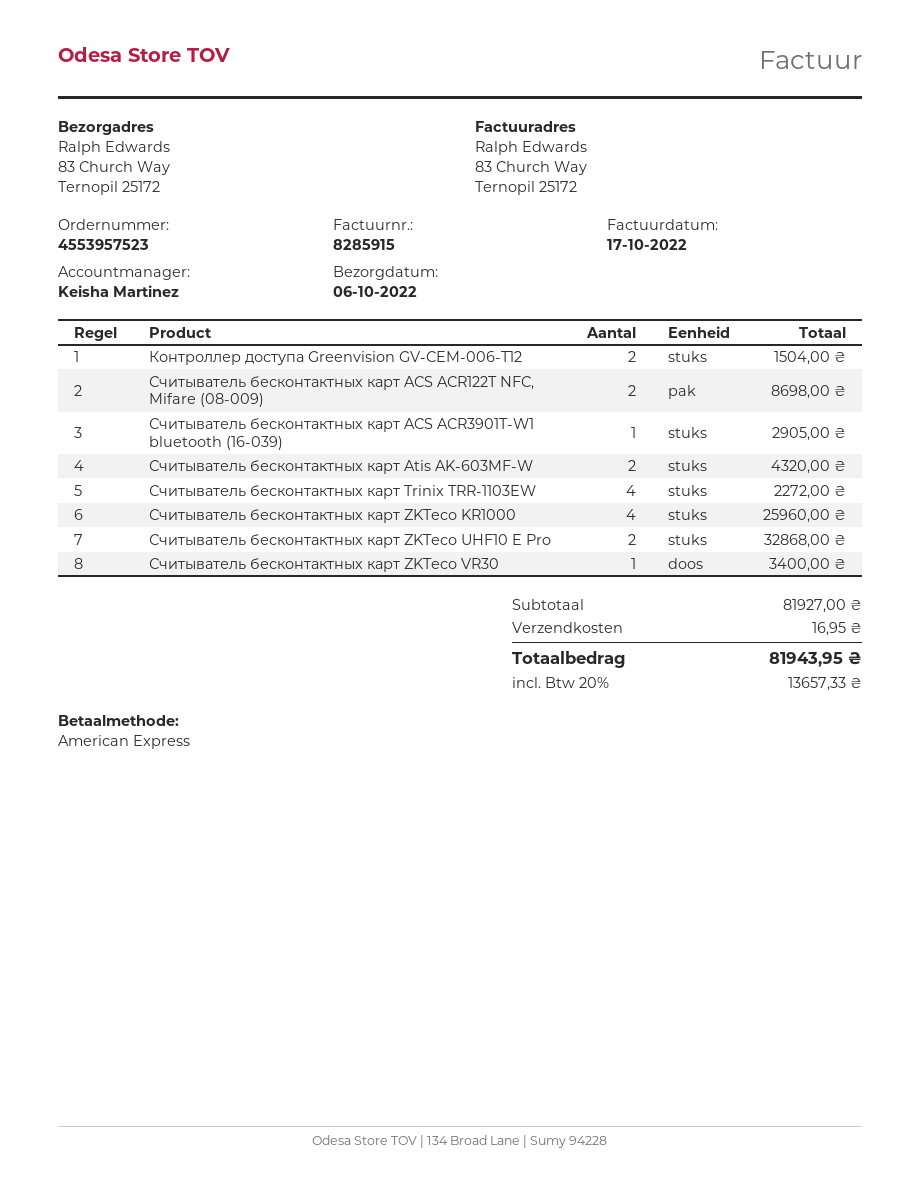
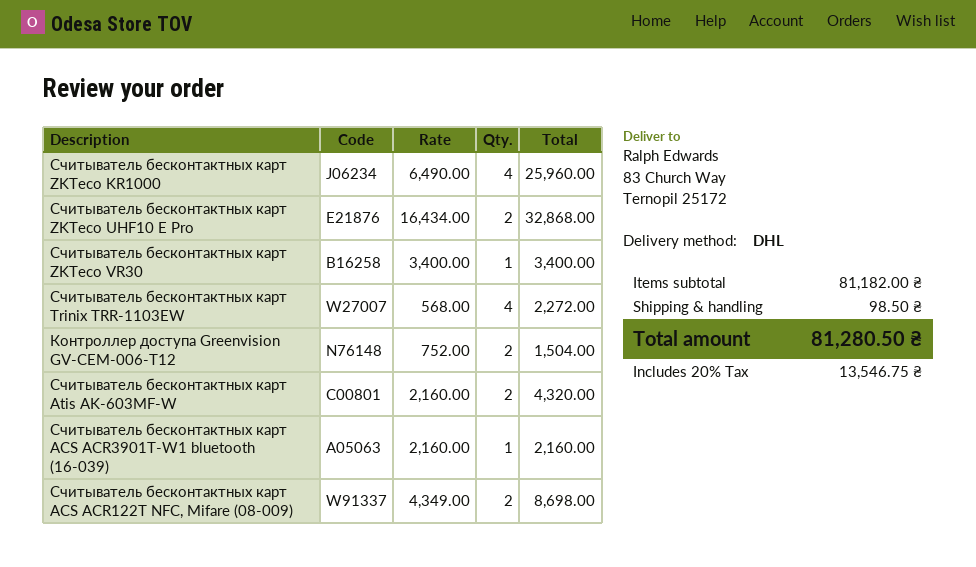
Считыватель бесконтактных карт ACS ACR3901T-W1 bluetooth (16-039): 1 for 2905.00 -> 1 for 2160.00
subtotal: 81927.00 -> 81182.00
shipping: 16.95 -> 98.50
tax: 20% = 13657.33 -> 20% = 13546.75
total: 81943.95 -> 81280.50

